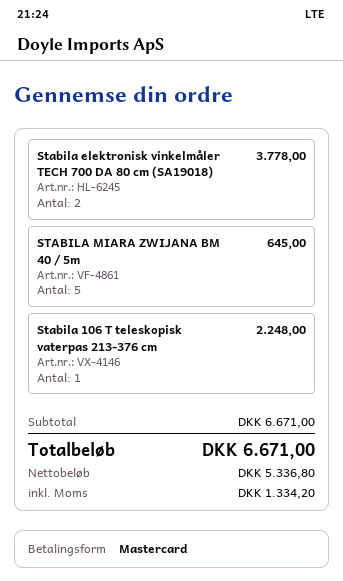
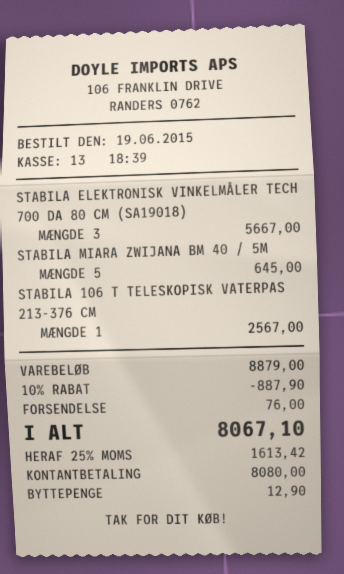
payment method: Mastercard -> cash
Stabila elektronisk vinkelmåler TECH 700 DA 80 cm (SA19018): 2 for 3778.00 -> 3 for 5667.00
Stabila 106 T teleskopisk vaterpas 213-376 cm: 1 for 2248.00 -> 1 for 2567.00
subtotal: 6671.00 -> 8879.00
discount: none -> 10% = 887.90
shipping: none -> 76.00
tax: 1334.20 -> 1613.42
total: 6671.00 -> 8067.10

